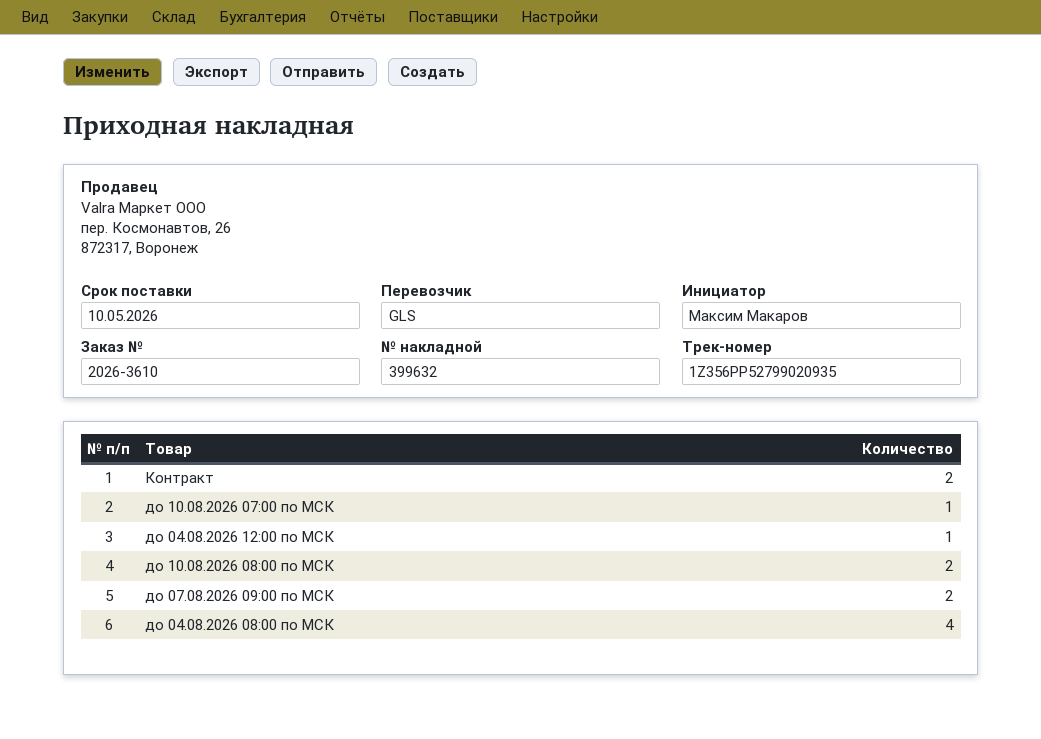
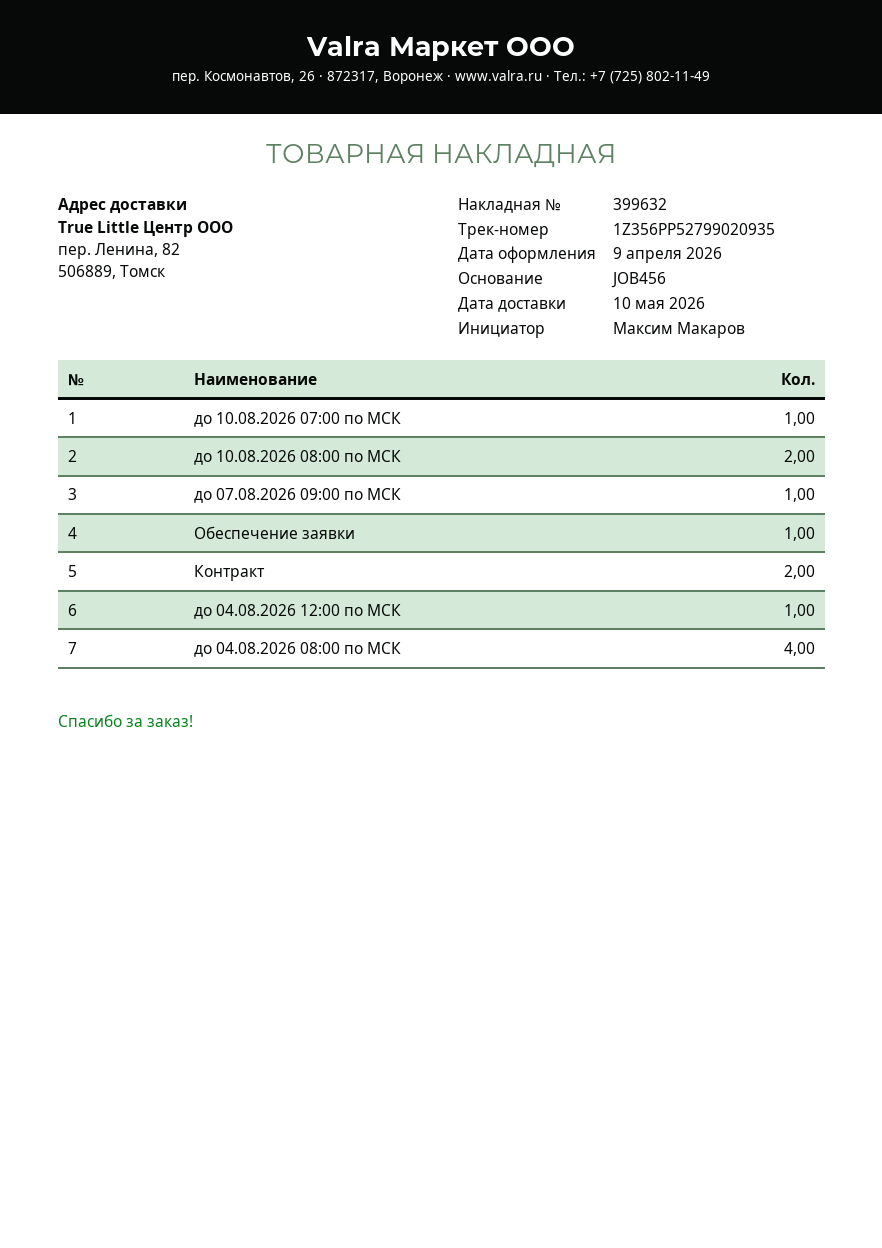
до 07.08.2026 09:00 по МСК: 2 -> 1
Обеспечение заявки: none -> 1

